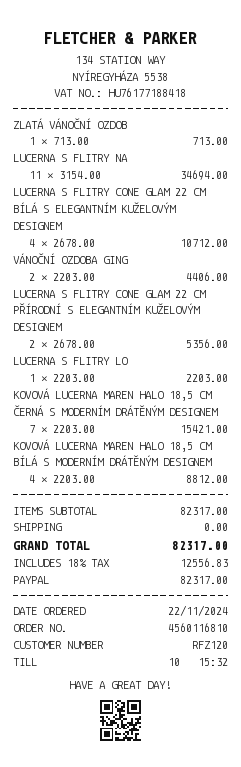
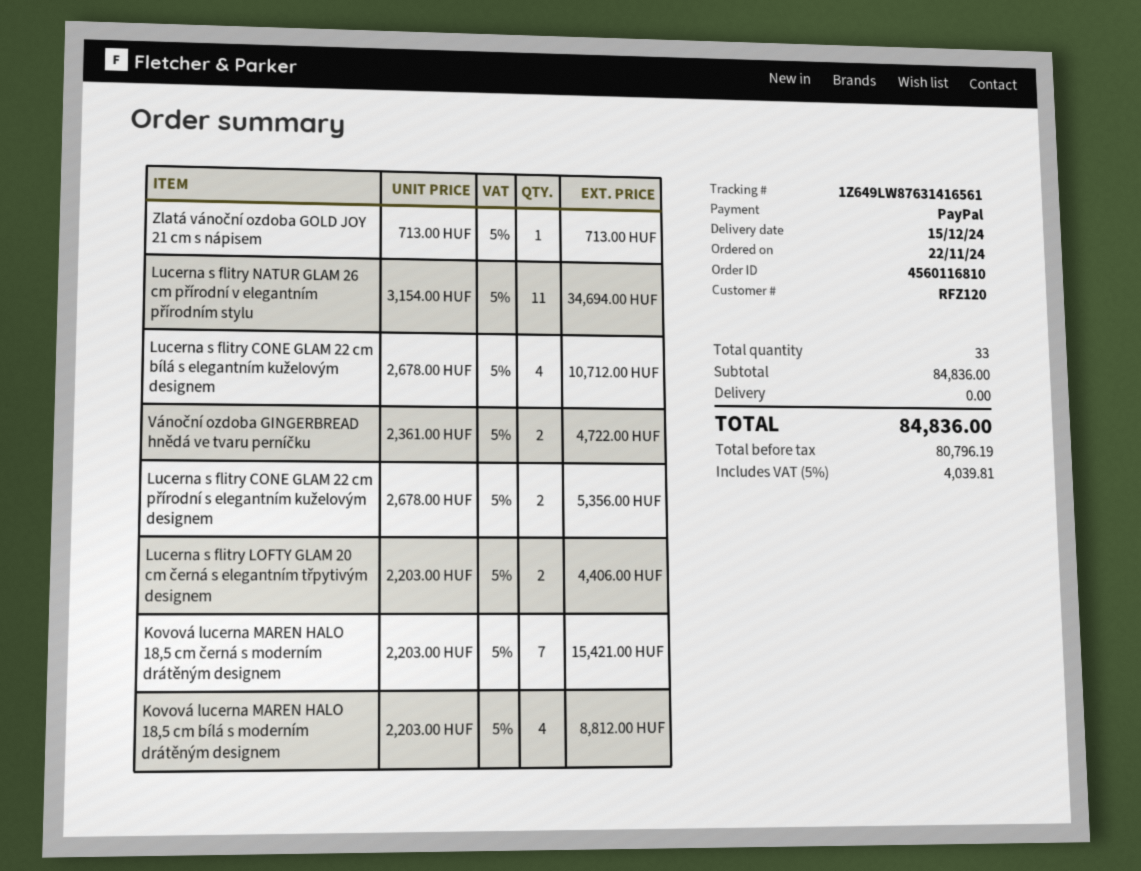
VÁNOČNÍ OZDOBA GING: 2 x 2203.00 = 4406.00 -> 2 x 2361.00 = 4722.00
LUCERNA S FLITRY LO: 1 x 2203.00 = 2203.00 -> 2 x 2203.00 = 4406.00
subtotal: 82317.00 -> 84836.00
tax: 18% = 12556.83 -> 5% = 4039.81
total: 82317.00 -> 84836.00

